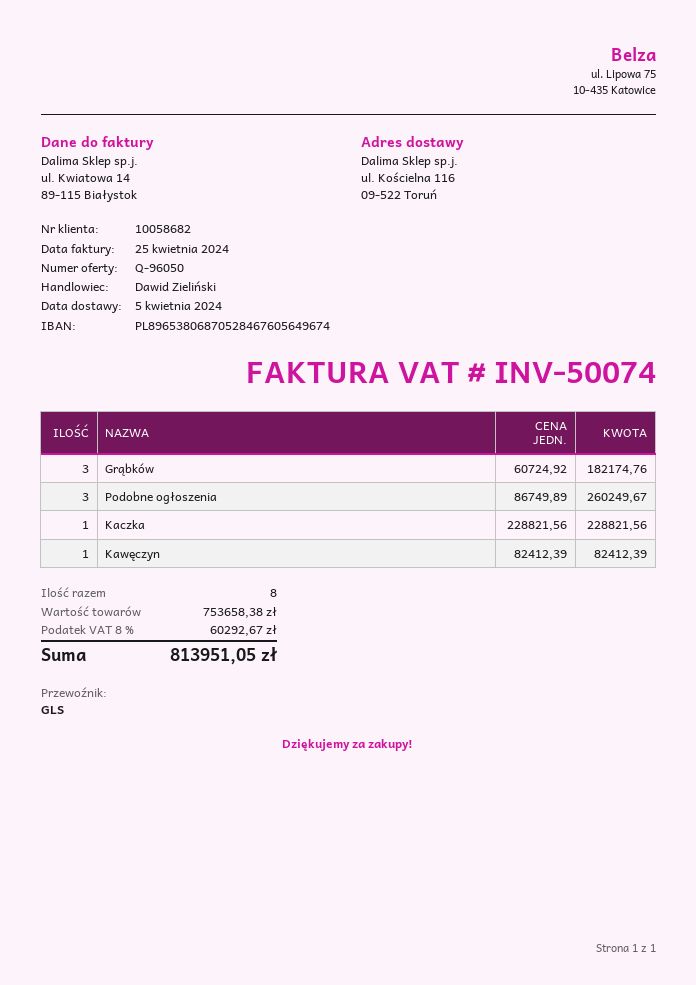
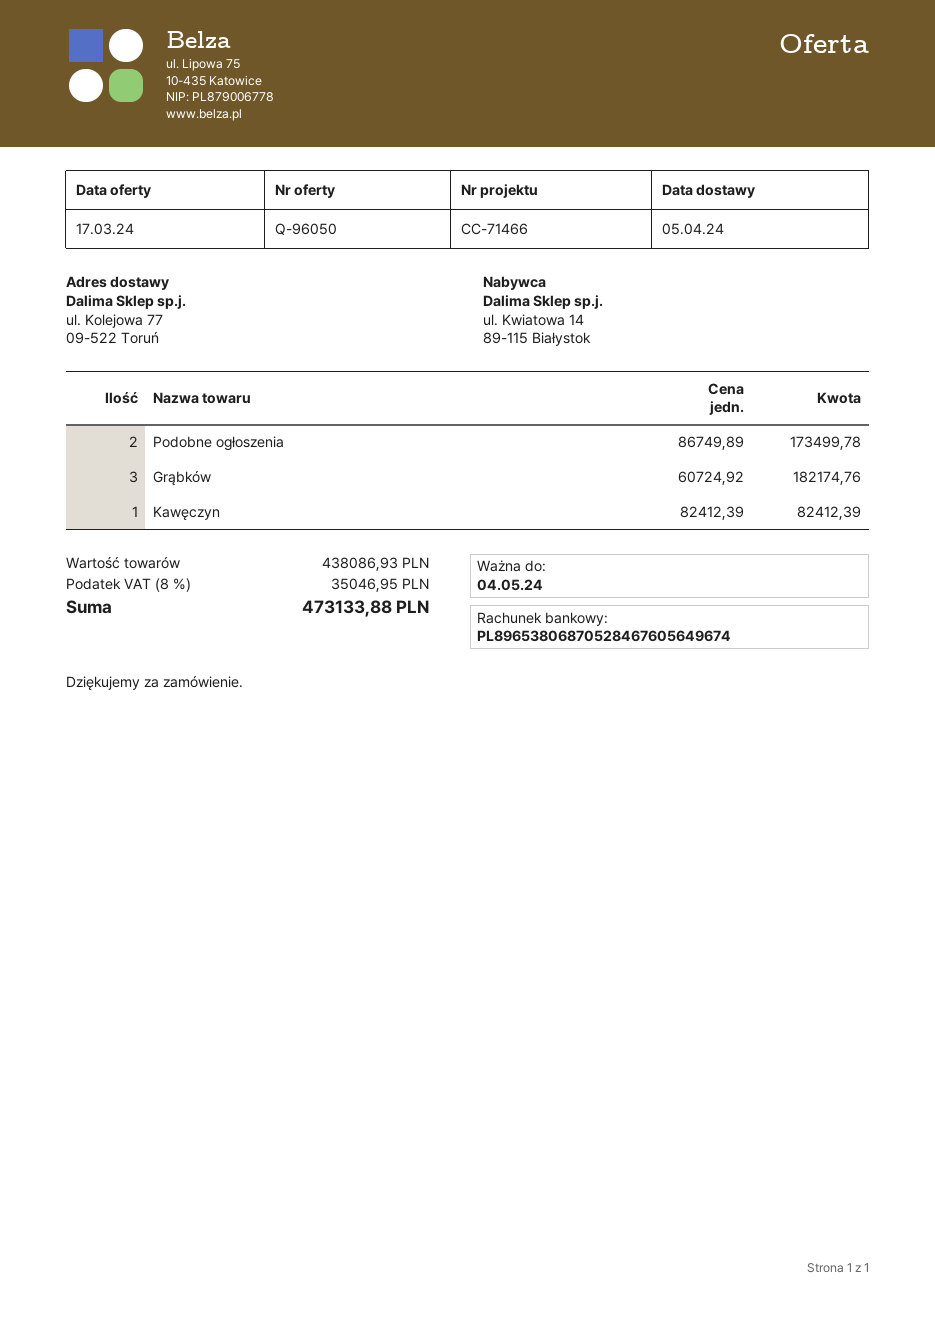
ship to: ul. Kościelna 116, 09-522 Toruń -> ul. Kolejowa 77, 09-522 Toruń
Podobne ogłoszenia: 3 x 86749.89 = 260249.67 -> 2 x 86749.89 = 173499.78
Kaczka: 1 x 228821.56 = 228821.56 -> none
subtotal: 753658.38 -> 438086.93
tax: 8% = 60292.67 -> 8% = 35046.95
total: 813951.05 -> 473133.88

